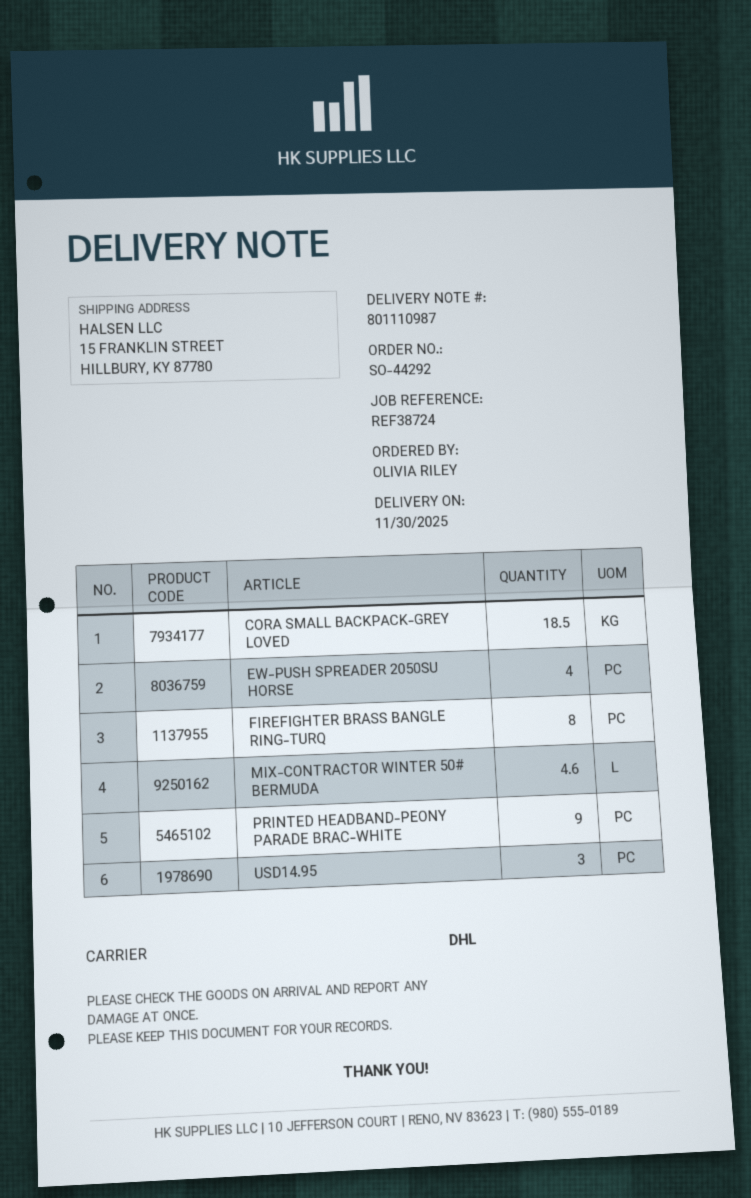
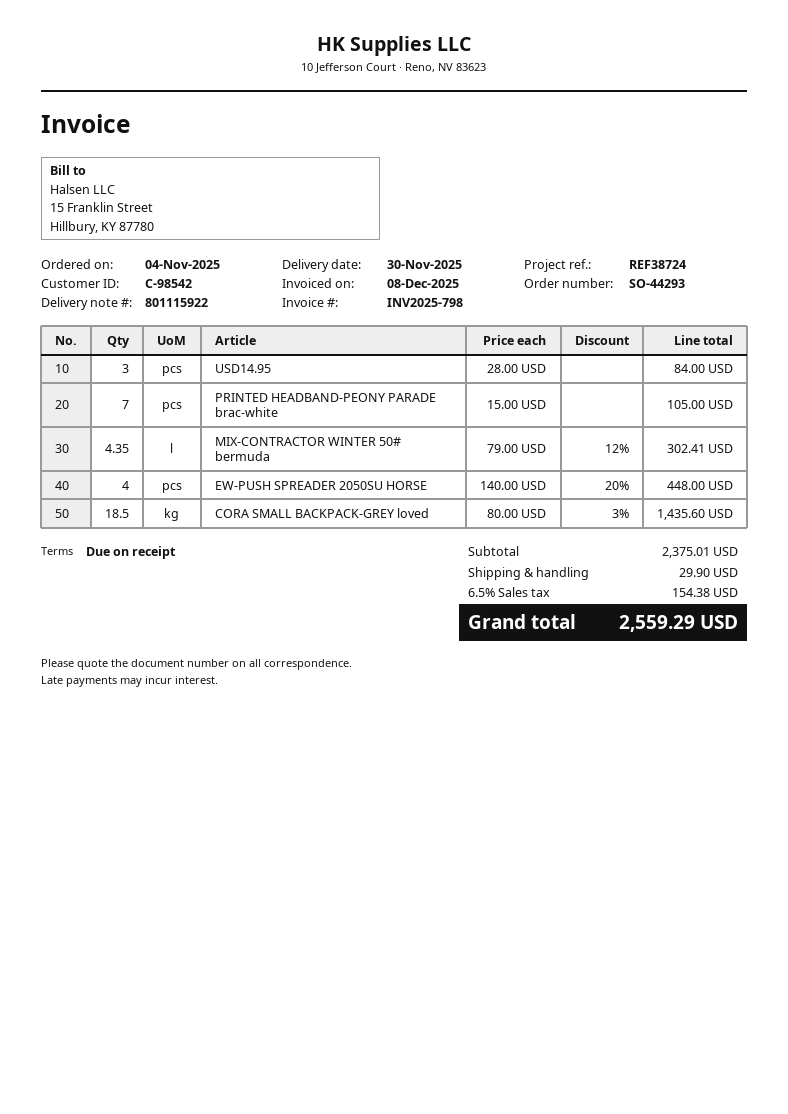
order number: SO-44292 -> SO-44293
delivery note number: 801110987 -> 801115922
FIREFIGHTER BRASS BANGLE RING-TURQ: 8 -> none
MIX-CONTRACTOR WINTER 50# BERMUDA: 4.6 -> 4.35
PRINTED HEADBAND-PEONY PARADE BRAC-WHITE: 9 -> 7

